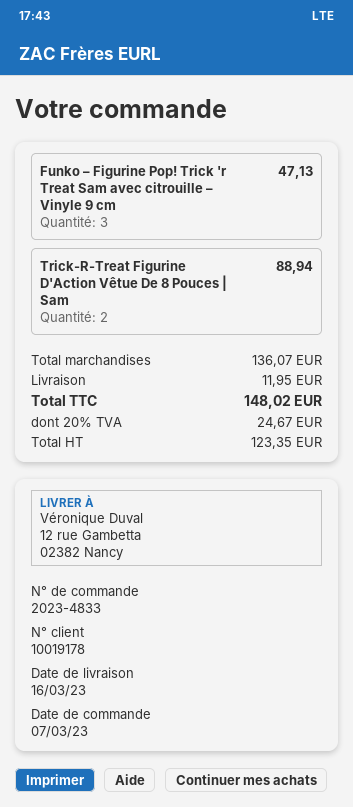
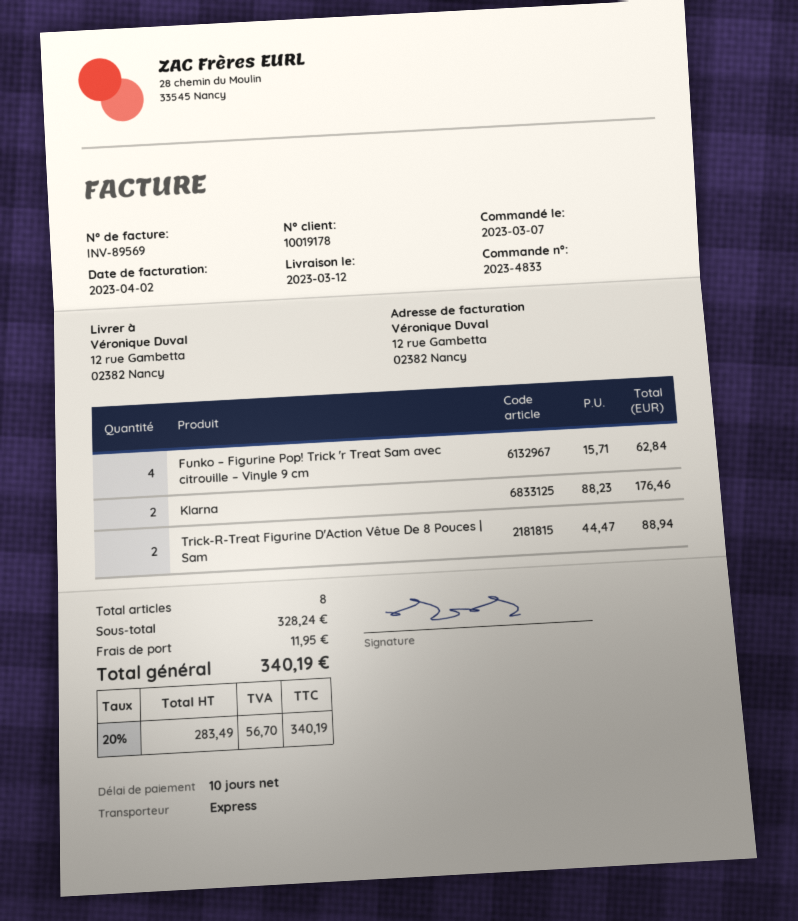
delivery date: 2023-03-16 -> 2023-03-12
Funko – Figurine Pop! Trick 'r Treat Sam avec citrouille – Vinyle 9 cm: 3 for 47.13 -> 4 for 62.84
Klarna: none -> 2 for 176.46
subtotal: 136.07 -> 328.24
net: 123.35 -> 283.49
tax: 20% = 24.67 -> 20% = 56.70
total: 148.02 -> 340.19

